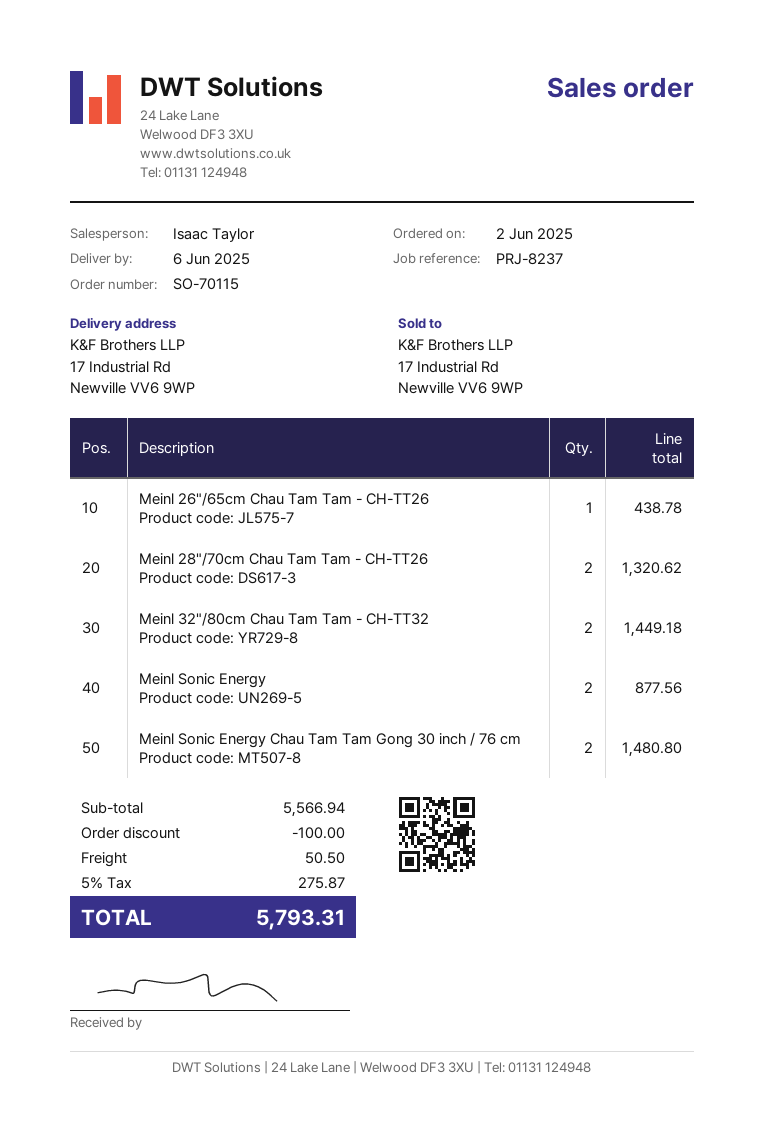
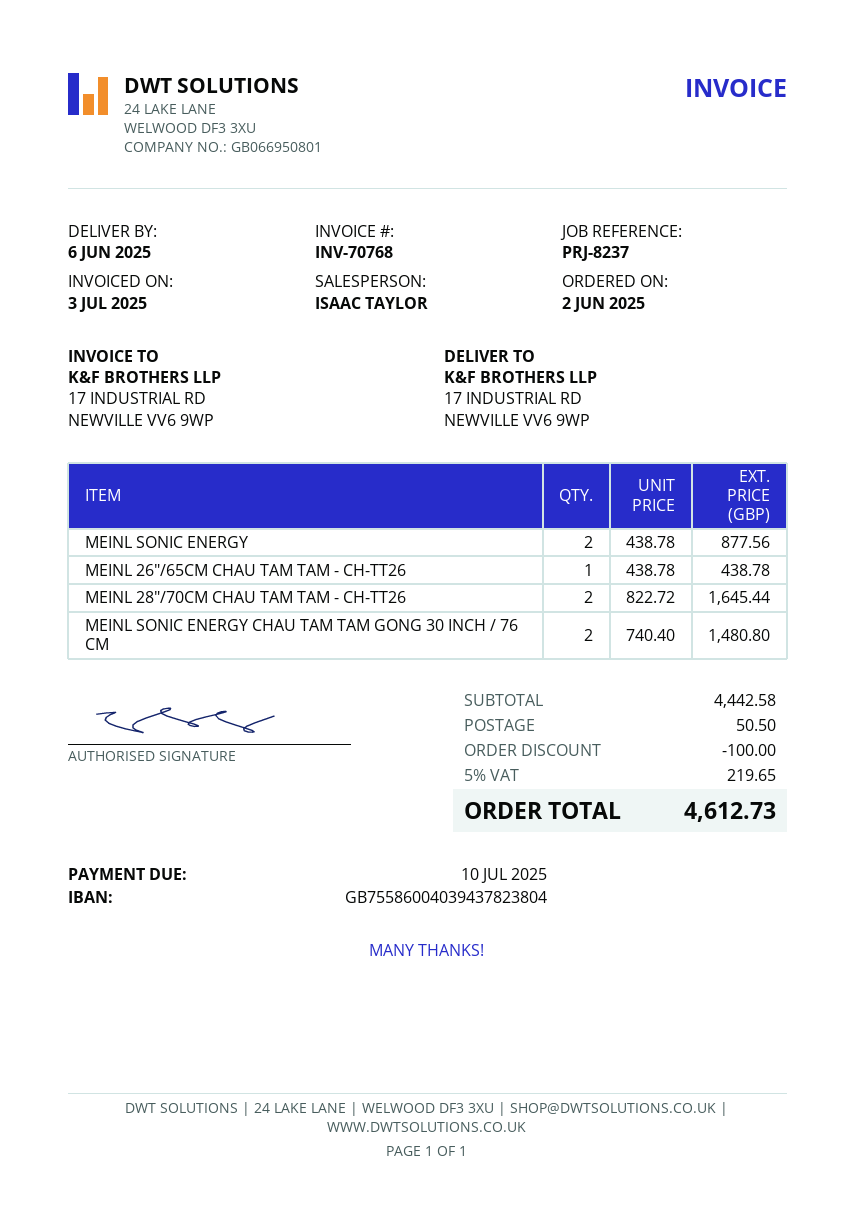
Meinl 28"/70cm Chau Tam Tam - CH-TT26: 2 for 1320.62 -> 2 for 1645.44
Meinl 32"/80cm Chau Tam Tam - CH-TT32: 2 for 1449.18 -> none
subtotal: 5566.94 -> 4442.58
tax: 5% = 275.87 -> 5% = 219.65
total: 5793.31 -> 4612.73

